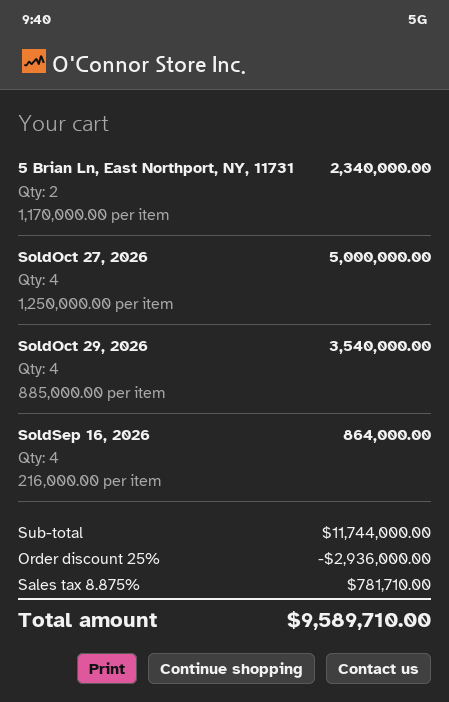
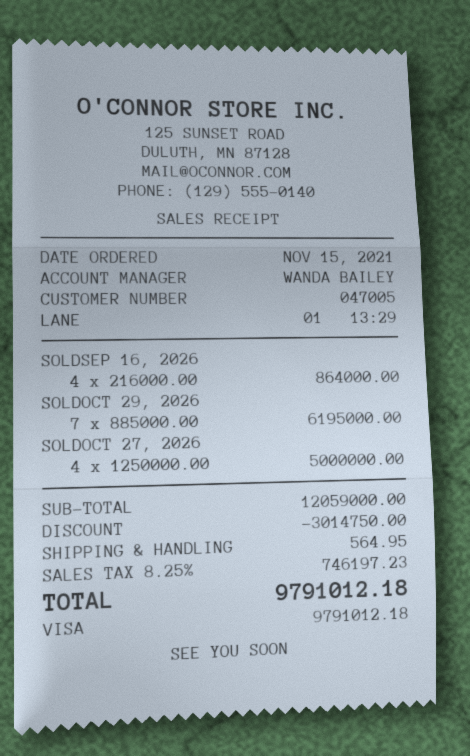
5 Brian Ln, East Northport, NY, 11731: 2 x 1170000.00 = 2340000.00 -> none
SoldOct 29, 2026: 4 x 885000.00 = 3540000.00 -> 7 x 885000.00 = 6195000.00
subtotal: 11744000.00 -> 12059000.00
discount: 2936000.00 -> 3014750.00
shipping: none -> 564.95
tax: 8.875% = 781710.00 -> 8.25% = 746197.23
total: 9589710.00 -> 9791012.18

